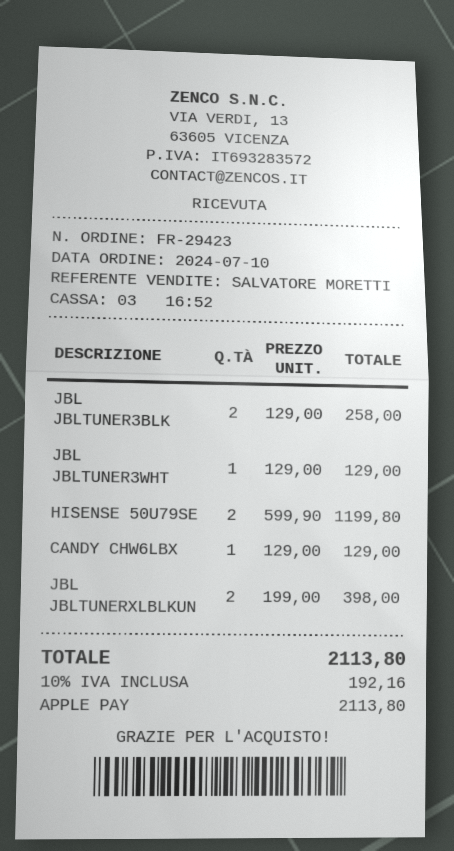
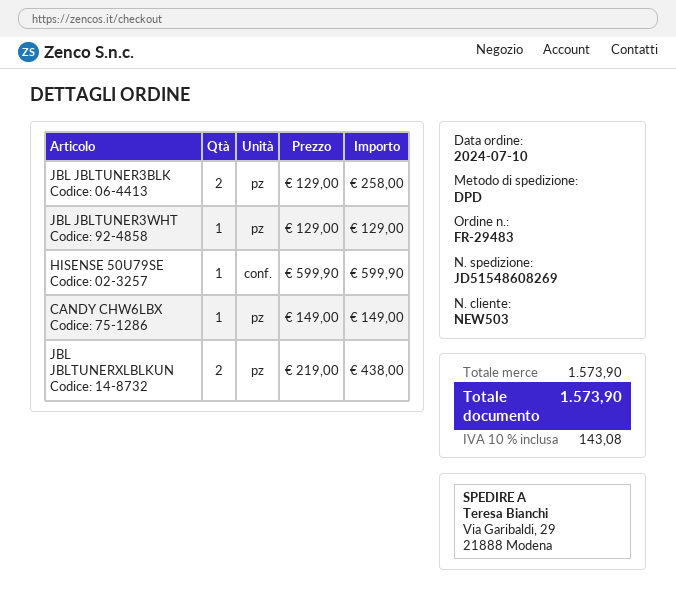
order number: FR-29423 -> FR-29483
HISENSE 50U79SE: 2 x 599.90 = 1199.80 -> 1 x 599.90 = 599.90
CANDY CHW6LBX: 1 x 129.00 = 129.00 -> 1 x 149.00 = 149.00
JBL JBLTUNERXLBLKUN: 2 x 199.00 = 398.00 -> 2 x 219.00 = 438.00
tax: 10% = 192.16 -> 10% = 143.08
total: 2113.80 -> 1573.90

